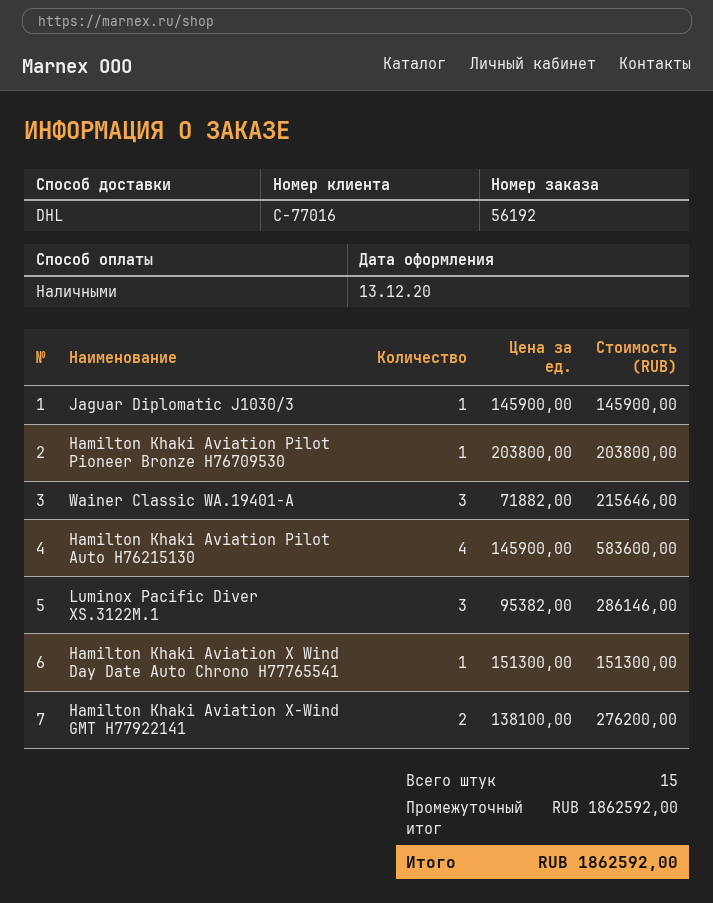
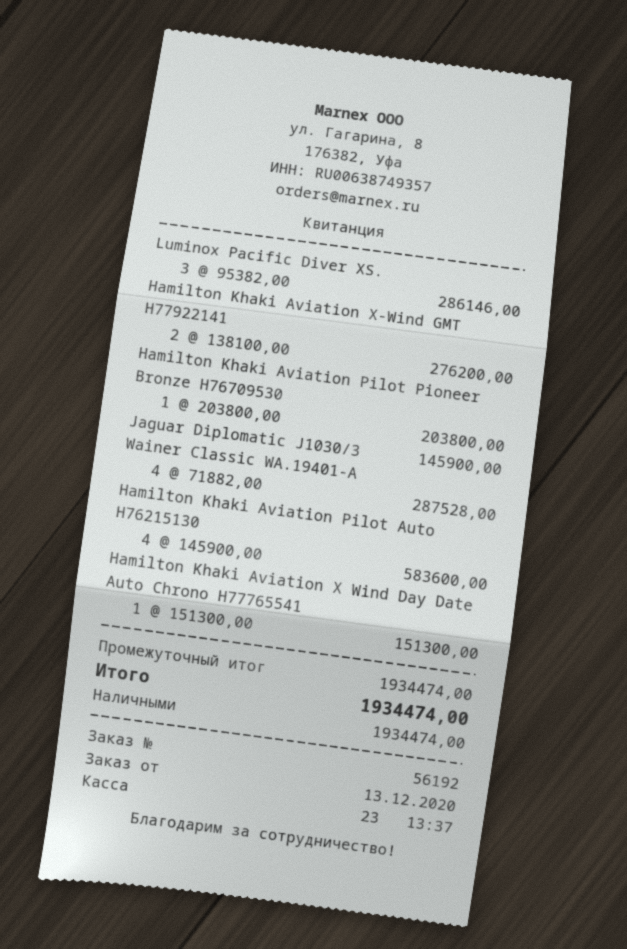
Wainer Classic WA.19401-A: 3 x 71882.00 = 215646.00 -> 4 x 71882.00 = 287528.00
subtotal: 1862592.00 -> 1934474.00
total: 1862592.00 -> 1934474.00

